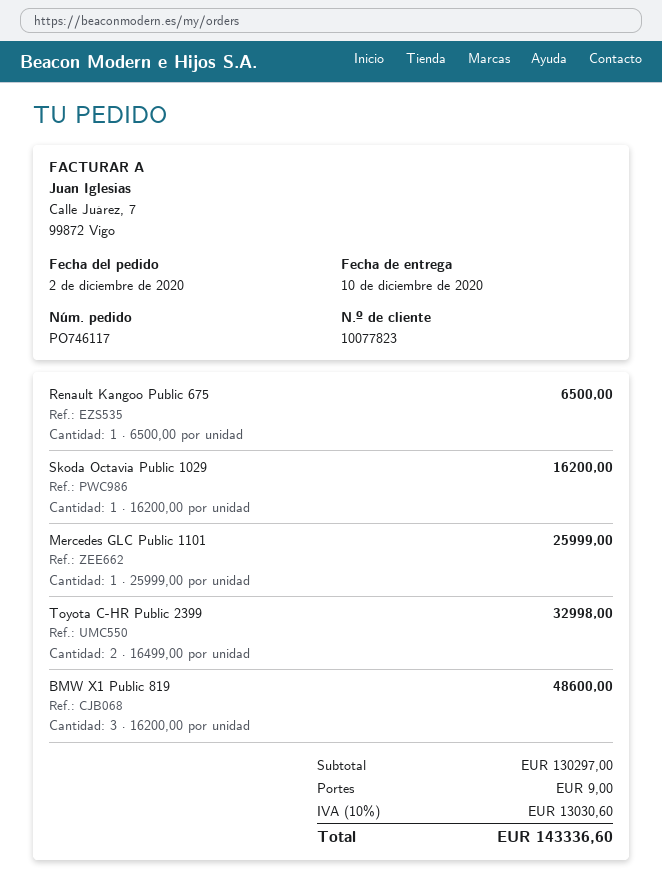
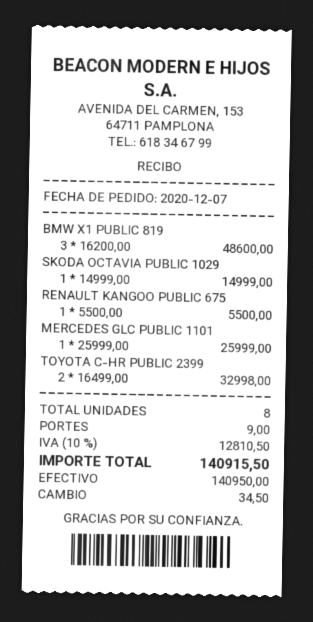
order date: 2020-12-02 -> 2020-12-07
Renault Kangoo Public 675: 1 x 6500.00 = 6500.00 -> 1 x 5500.00 = 5500.00
Skoda Octavia Public 1029: 1 x 16200.00 = 16200.00 -> 1 x 14999.00 = 14999.00
tax: 10% = 13030.60 -> 10% = 12810.50
total: 143336.60 -> 140915.50

